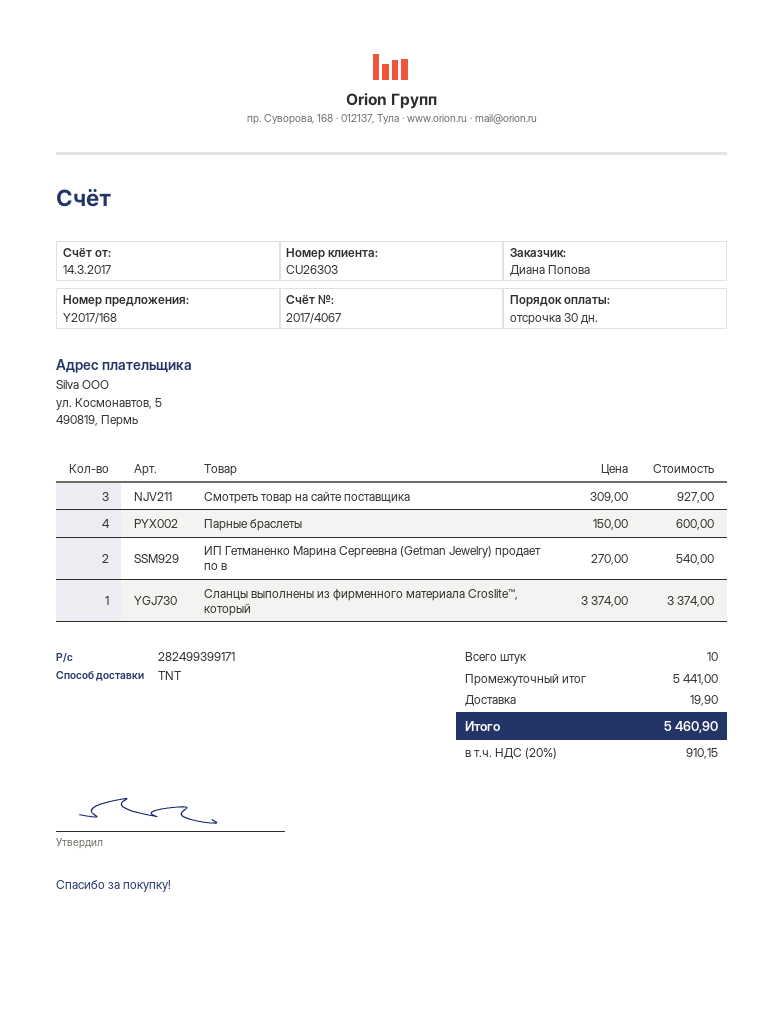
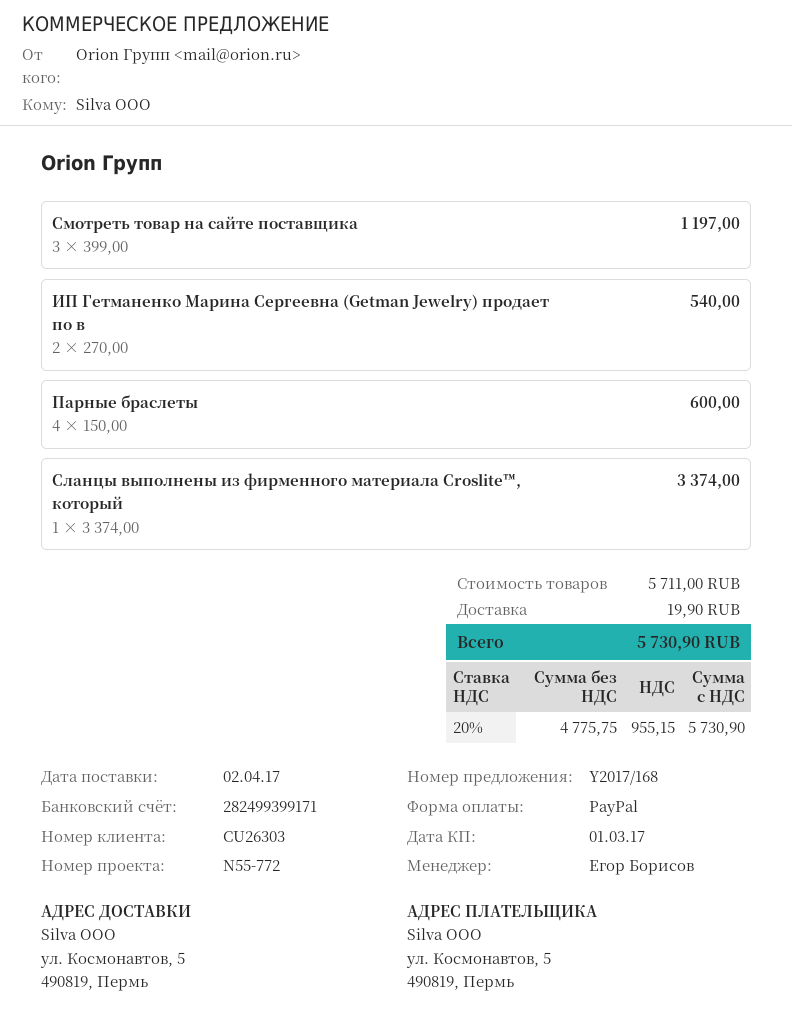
Смотреть товар на сайте поставщика: 3 x 309.00 = 927.00 -> 3 x 399.00 = 1197.00
subtotal: 5441.00 -> 5711.00
tax: 20% = 910.15 -> 20% = 955.15
total: 5460.90 -> 5730.90

